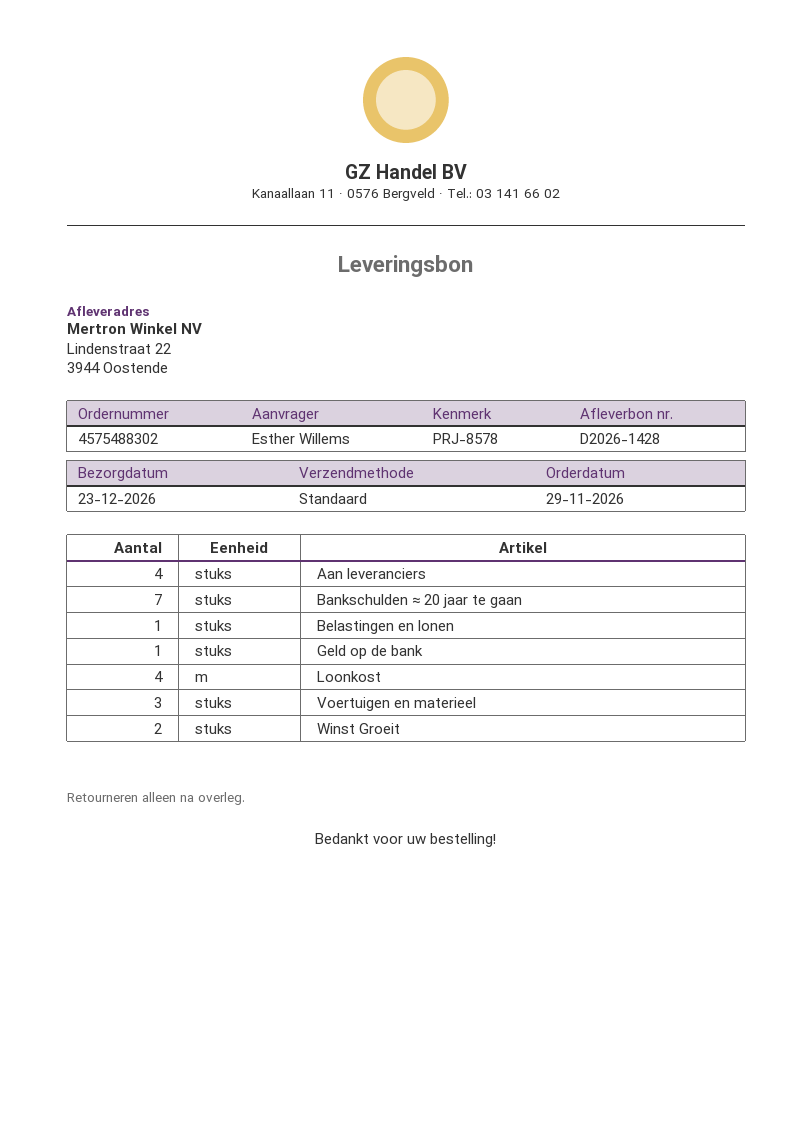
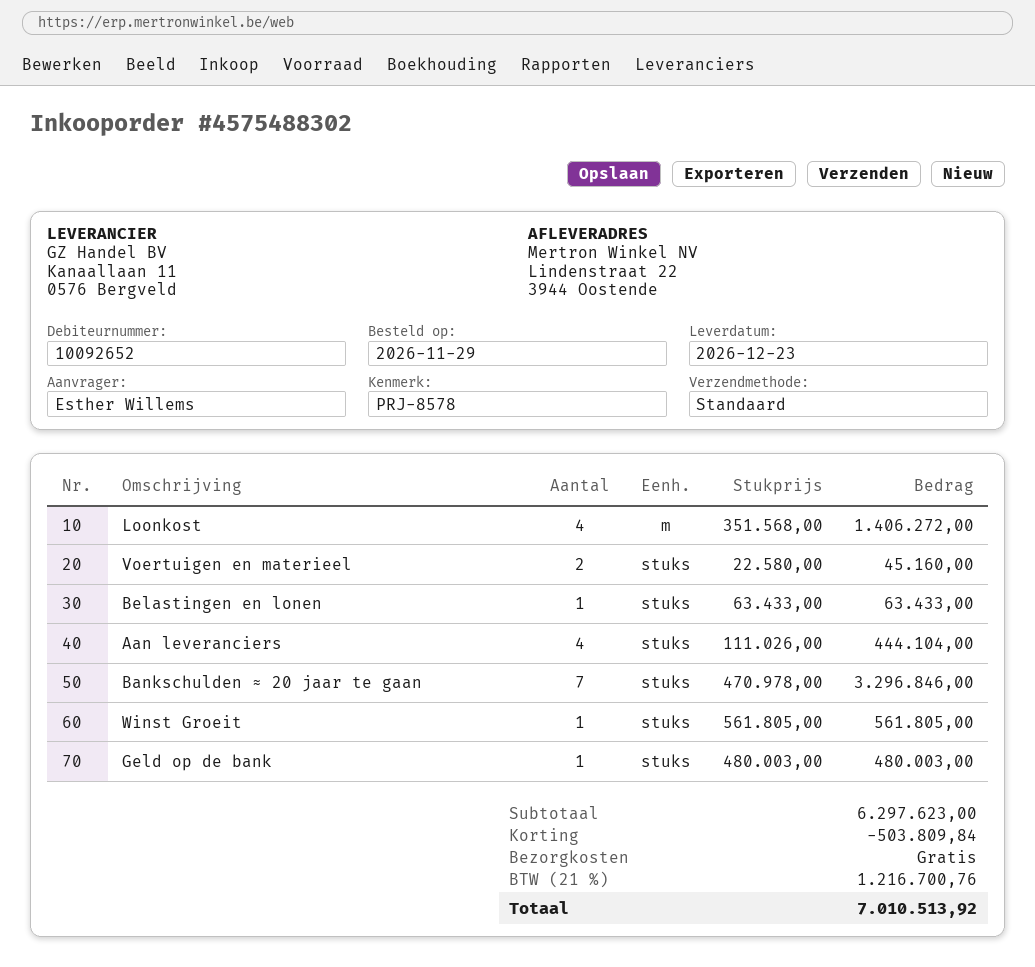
Voertuigen en materieel: 3 -> 2
Winst Groeit: 2 -> 1

